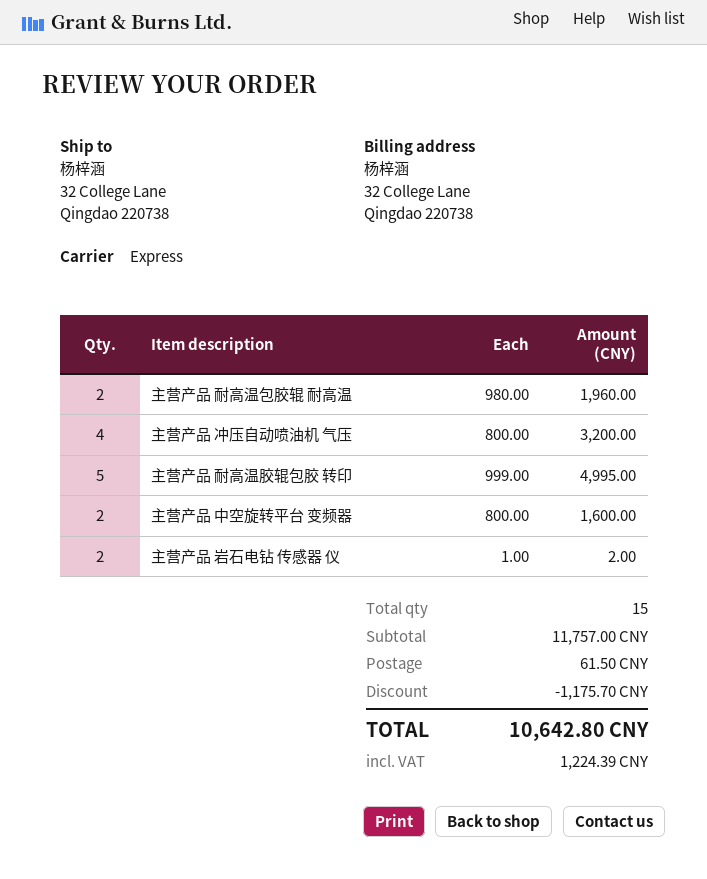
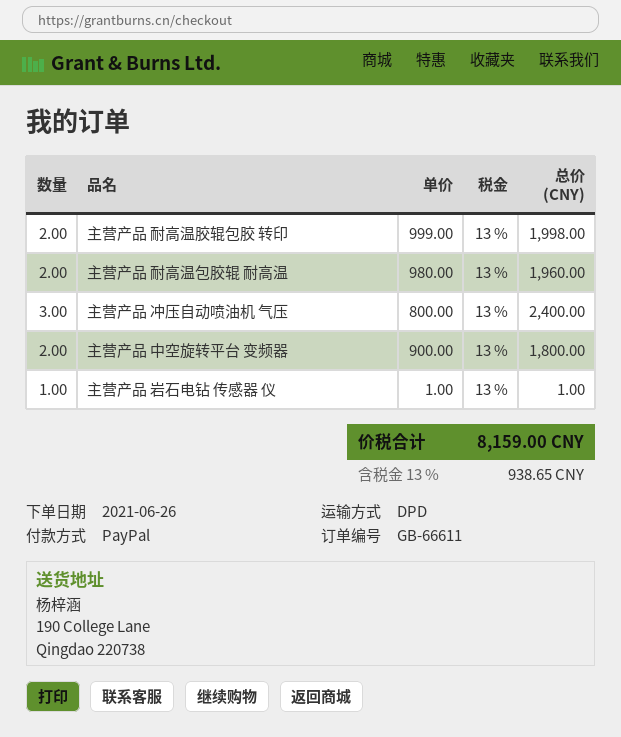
shipping method: express -> DPD
ship to: 32 College Lane, Qingdao 220738 -> 190 College Lane, Qingdao 220738
主营产品 冲压自动喷油机 气压: 4 x 800.00 = 3200.00 -> 3 x 800.00 = 2400.00
主营产品 耐高温胶辊包胶 转印: 5 x 999.00 = 4995.00 -> 2 x 999.00 = 1998.00
主营产品 中空旋转平台 变频器: 2 x 800.00 = 1600.00 -> 2 x 900.00 = 1800.00
主营产品 岩石电钻 传感器 仪: 2 x 1.00 = 2.00 -> 1 x 1.00 = 1.00
discount: 1175.70 -> none
shipping: 61.50 -> none
tax: 1224.39 -> 938.65
total: 10642.80 -> 8159.00

